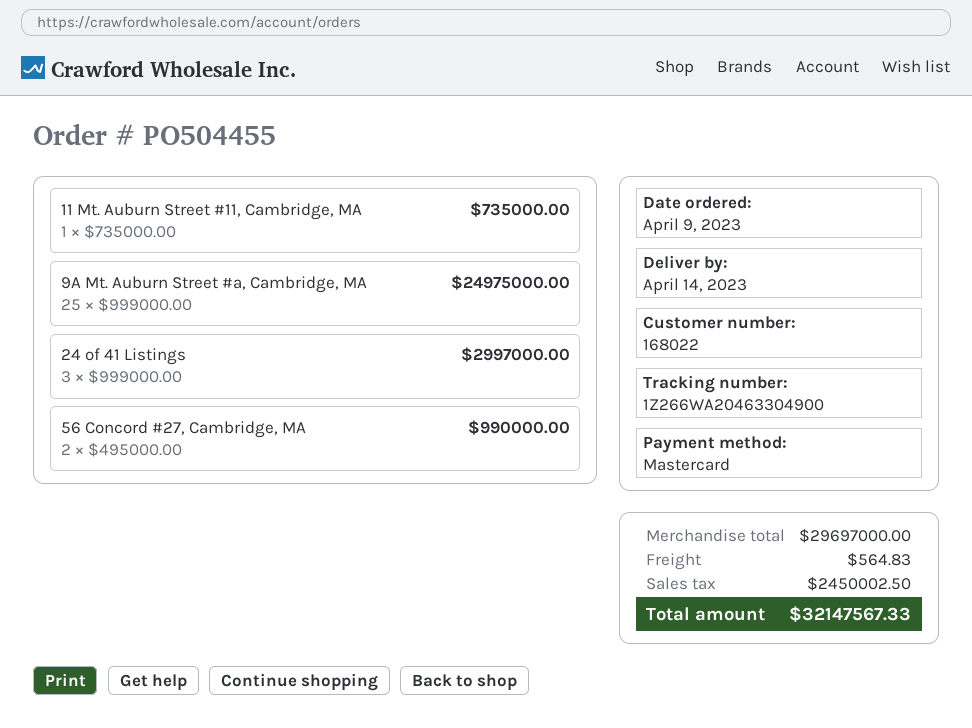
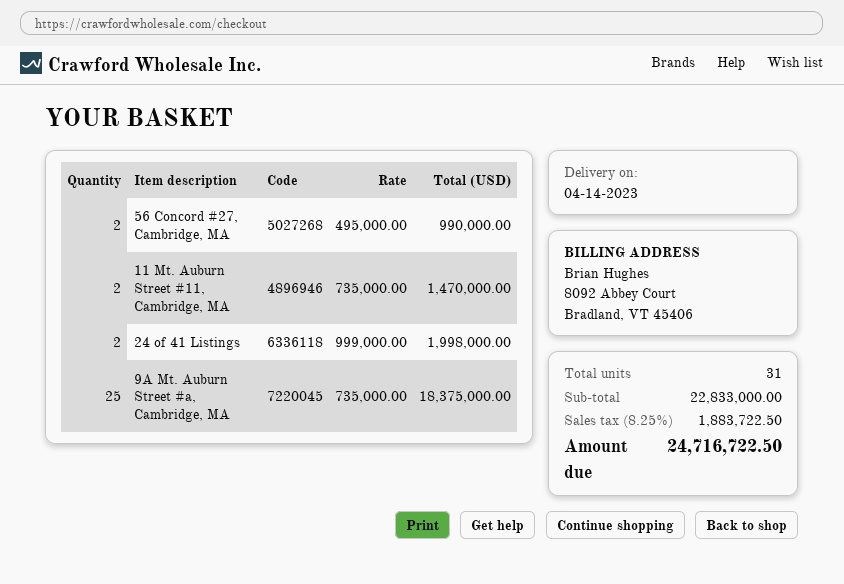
11 Mt. Auburn Street #11, Cambridge, MA: 1 x 735000.00 = 735000.00 -> 2 x 735000.00 = 1470000.00
9A Mt. Auburn Street #a, Cambridge, MA: 25 x 999000.00 = 24975000.00 -> 25 x 735000.00 = 18375000.00
24 of 41 Listings: 3 x 999000.00 = 2997000.00 -> 2 x 999000.00 = 1998000.00
subtotal: 29697000.00 -> 22833000.00
shipping: 564.83 -> none
tax: 2450002.50 -> 1883722.50
total: 32147567.33 -> 24716722.50

